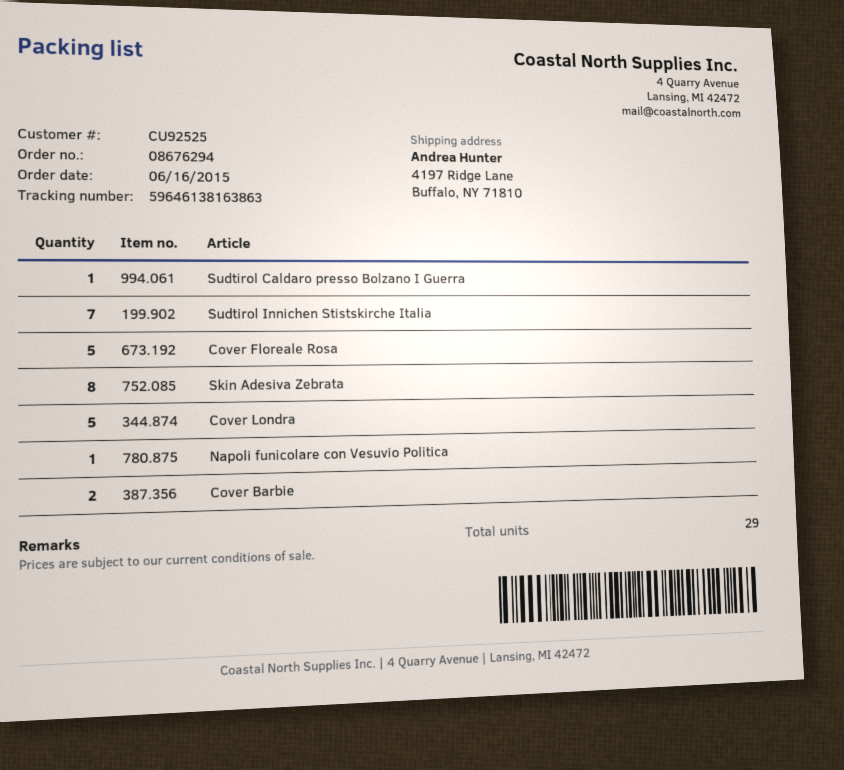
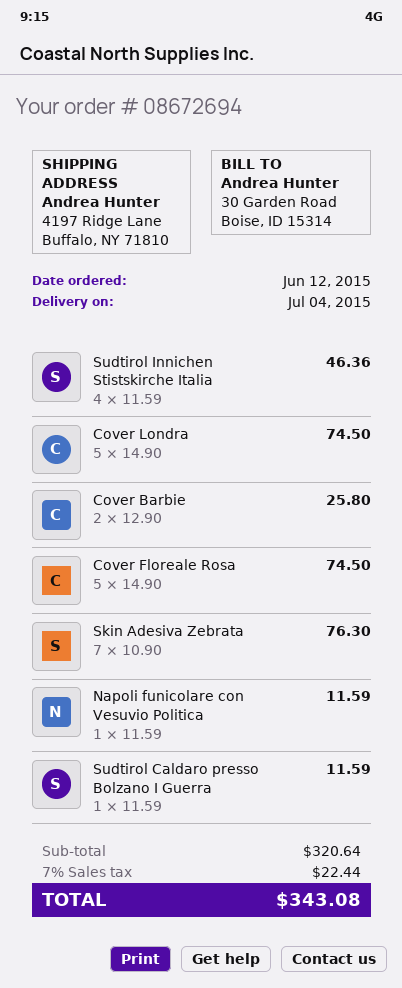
order number: 08676294 -> 08672694
order date: 2015-06-16 -> 2015-06-12
Sudtirol Innichen Stistskirche Italia: 7 -> 4
Skin Adesiva Zebrata: 8 -> 7

